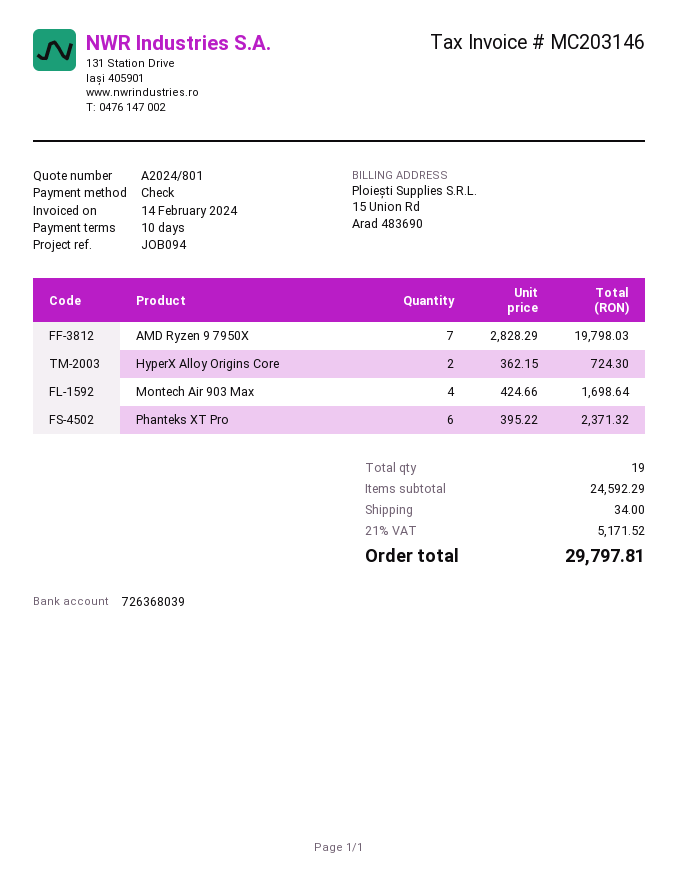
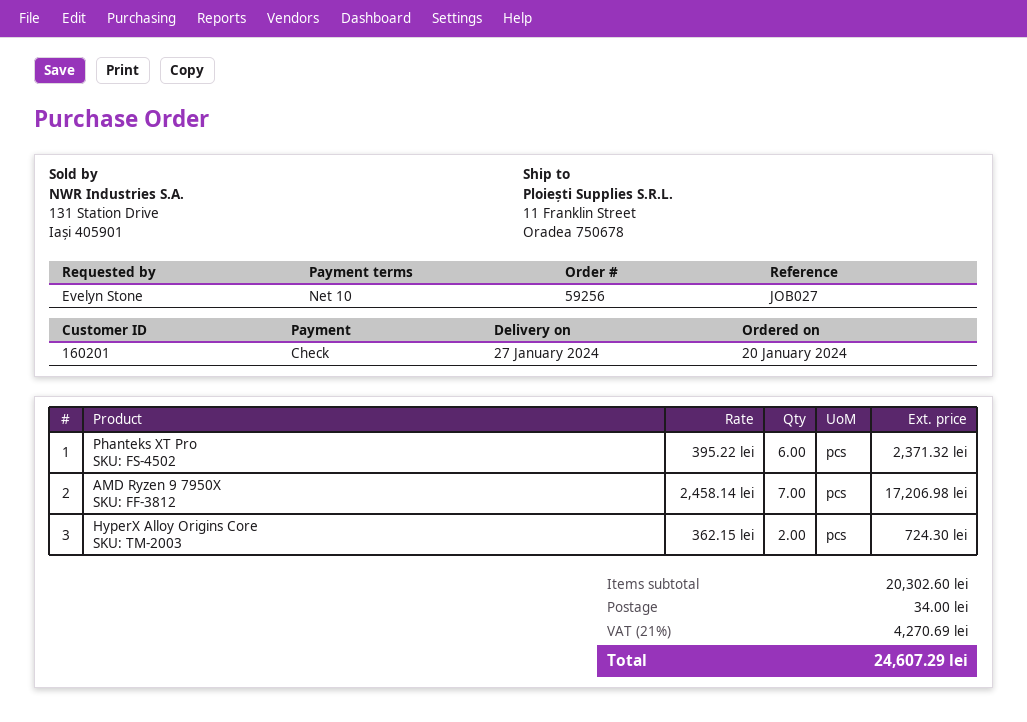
reference: JOB094 -> JOB027
AMD Ryzen 9 7950X: 7 x 2828.29 = 19798.03 -> 7 x 2458.14 = 17206.98
Montech Air 903 Max: 4 x 424.66 = 1698.64 -> none
subtotal: 24592.29 -> 20302.60
tax: 21% = 5171.52 -> 21% = 4270.69
total: 29797.81 -> 24607.29

